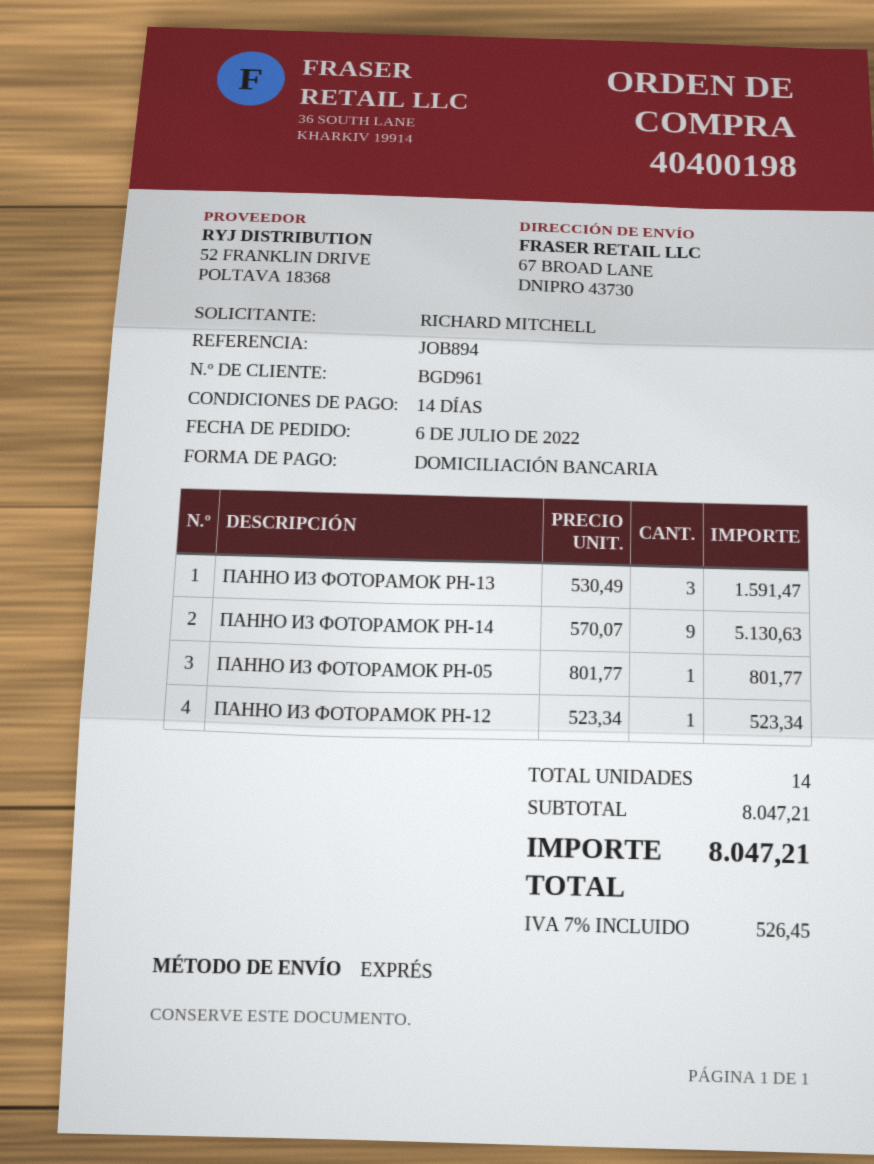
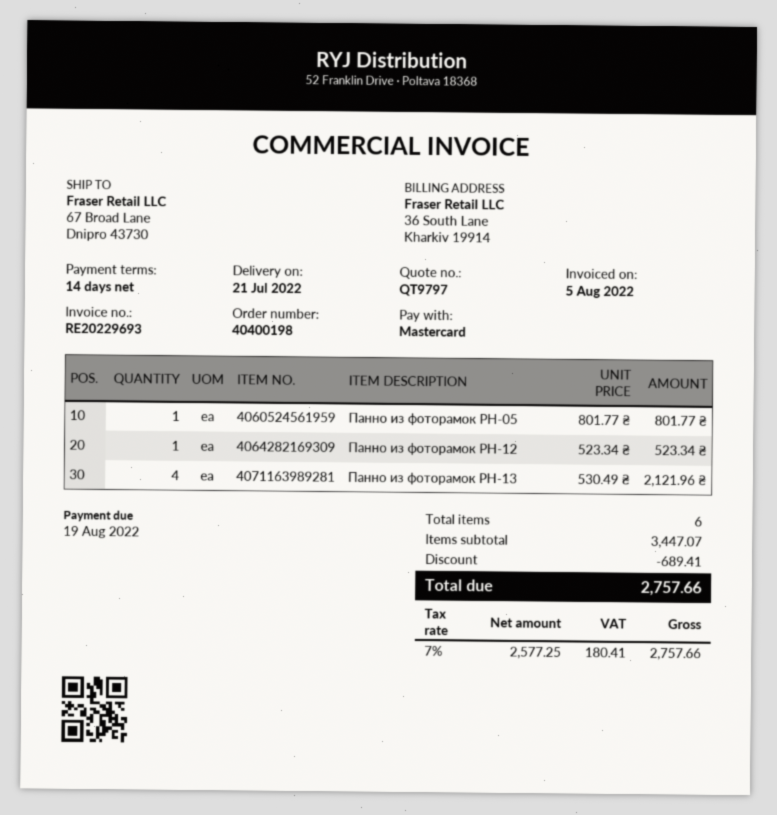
payment method: direct debit -> Mastercard
ПАННО ИЗ ФОТОРАМОК PH-13: 3 x 530.49 = 1591.47 -> 4 x 530.49 = 2121.96
ПАННО ИЗ ФОТОРАМОК PH-14: 9 x 570.07 = 5130.63 -> none
total quantity: 14 -> 6
subtotal: 8047.21 -> 3447.07
discount: none -> 689.41
tax: 7% = 526.45 -> 7% = 180.41
total: 8047.21 -> 2757.66

